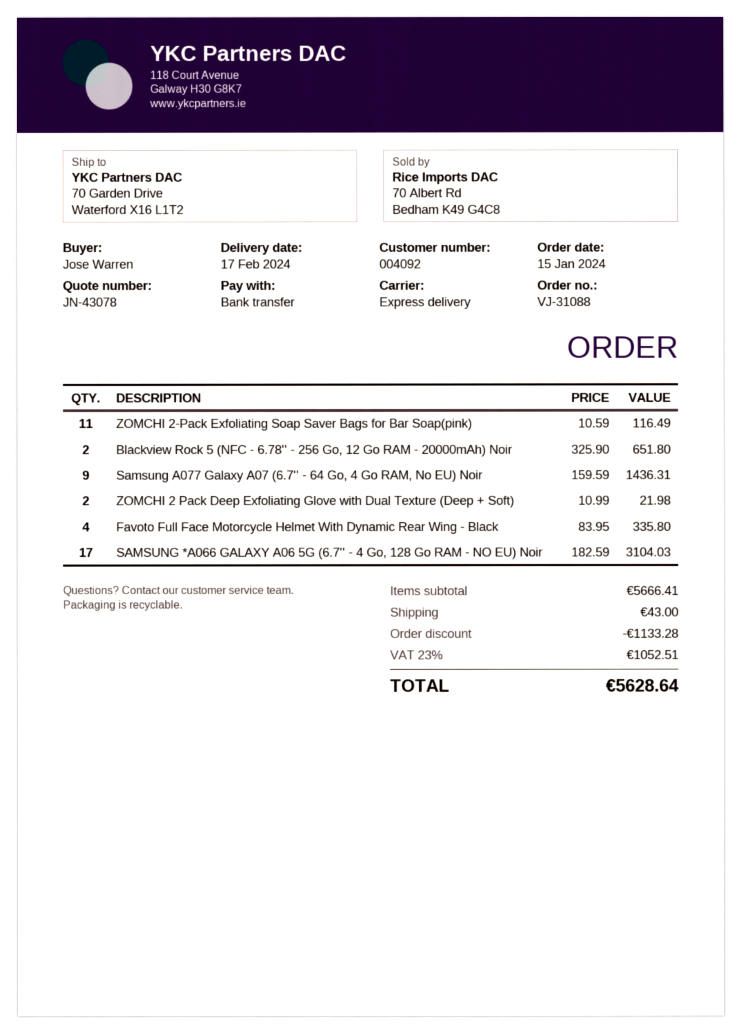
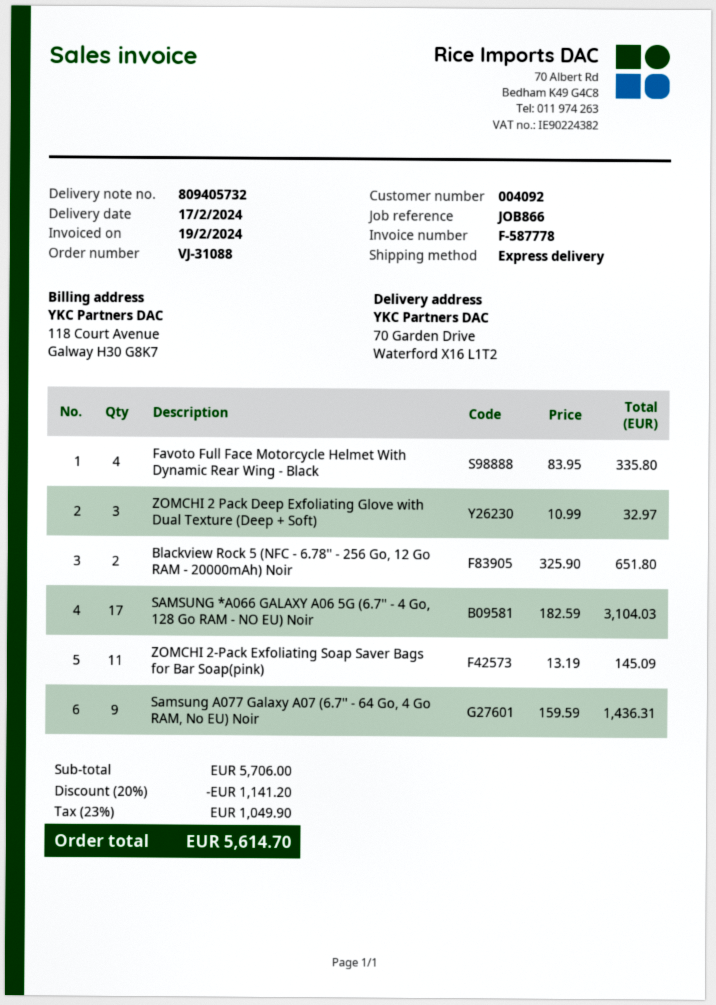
ZOMCHI 2-Pack Exfoliating Soap Saver Bags for Bar Soap(pink): 11 x 10.59 = 116.49 -> 11 x 13.19 = 145.09
ZOMCHI 2 Pack Deep Exfoliating Glove with Dual Texture (Deep + Soft): 2 x 10.99 = 21.98 -> 3 x 10.99 = 32.97
subtotal: 5666.41 -> 5706.00
discount: 1133.28 -> 1141.20
shipping: 43.00 -> none
tax: 23% = 1052.51 -> 23% = 1049.90
total: 5628.64 -> 5614.70

